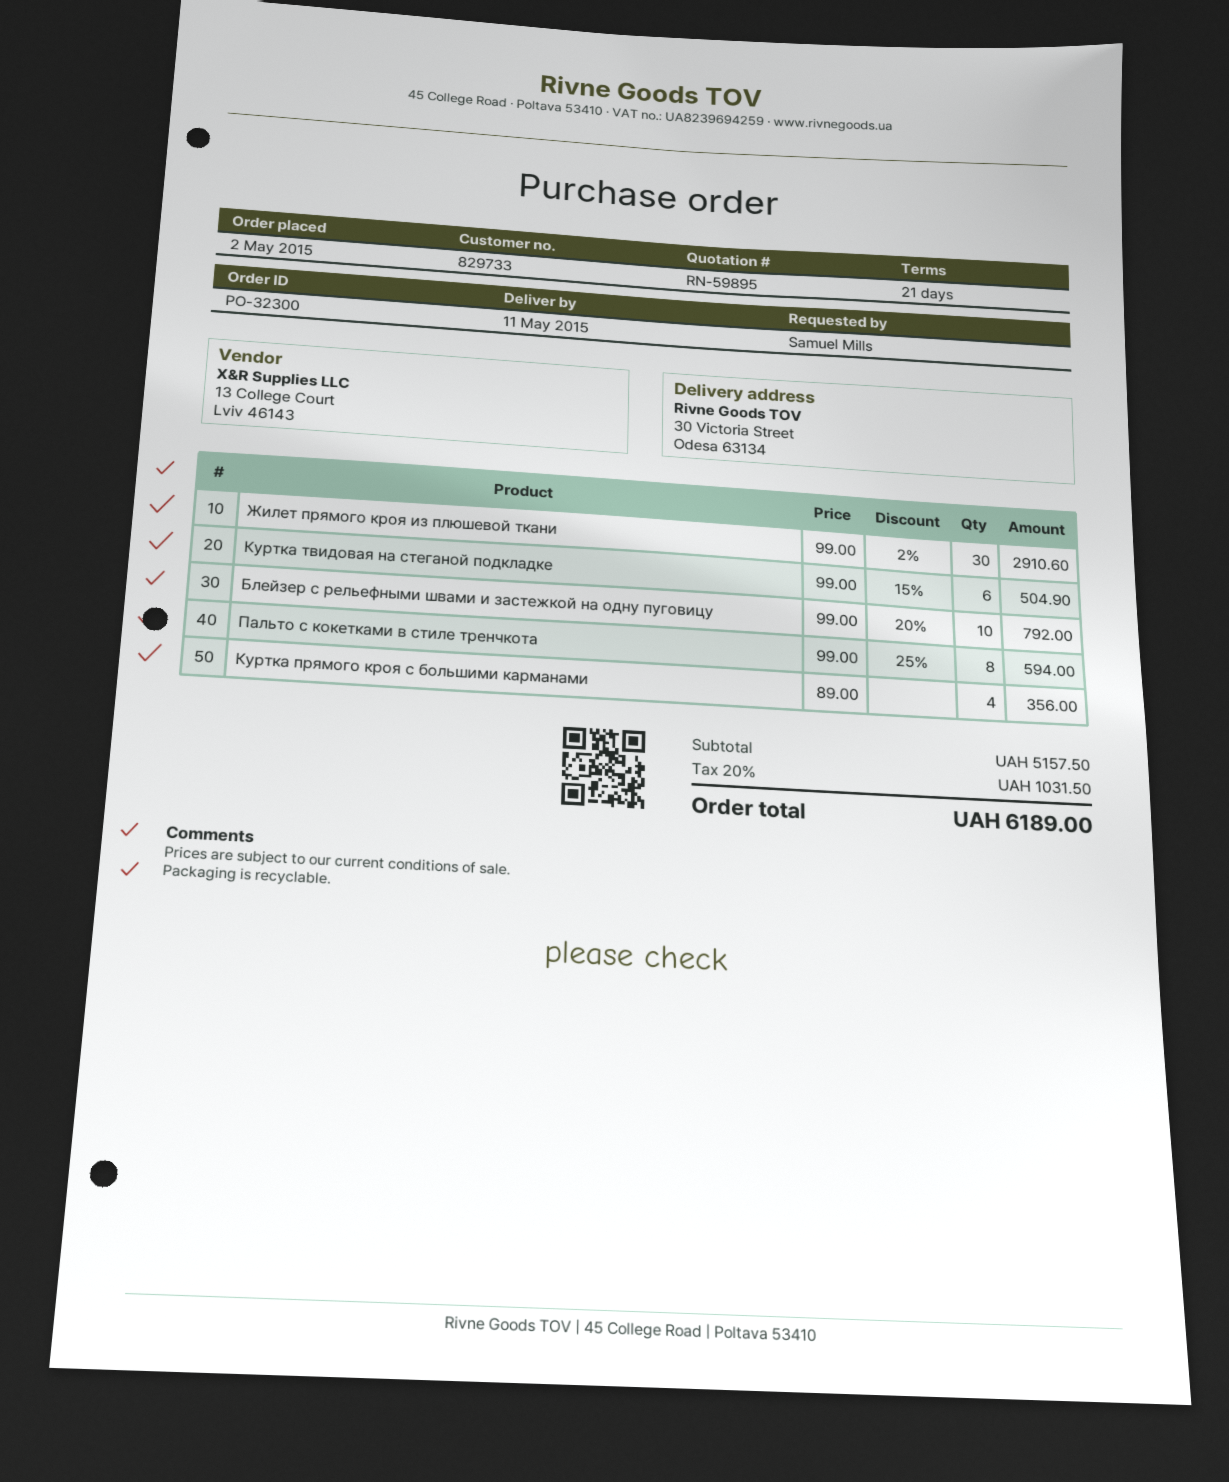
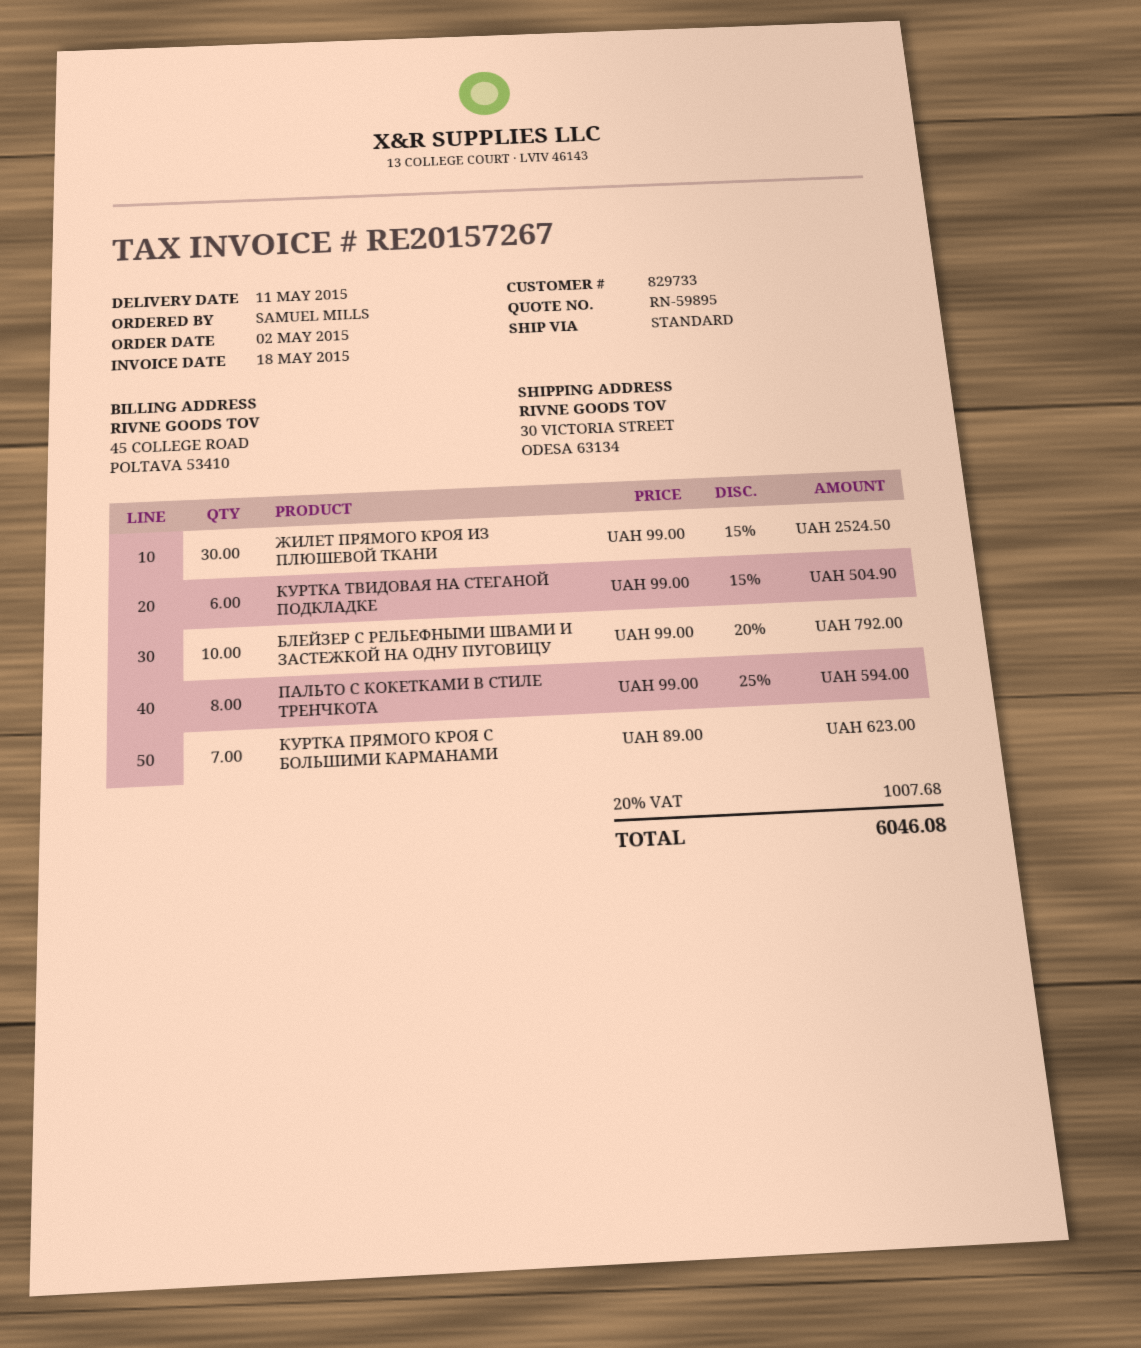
Жилет прямого кроя из плюшевой ткани: 30 x 99.00 - 2% = 2910.60 -> 30 x 99.00 - 15% = 2524.50
Куртка прямого кроя с большими карманами: 4 x 89.00 = 356.00 -> 7 x 89.00 = 623.00
tax: 20% = 1031.50 -> 20% = 1007.68
total: 6189.00 -> 6046.08

